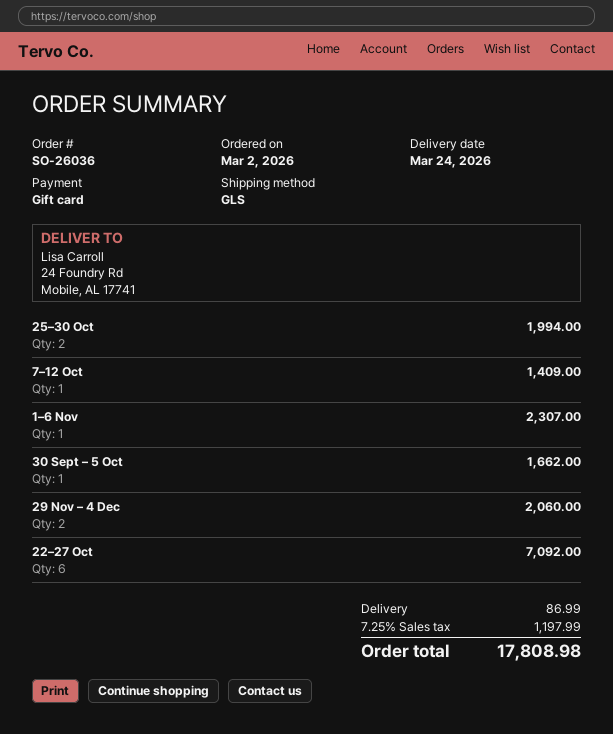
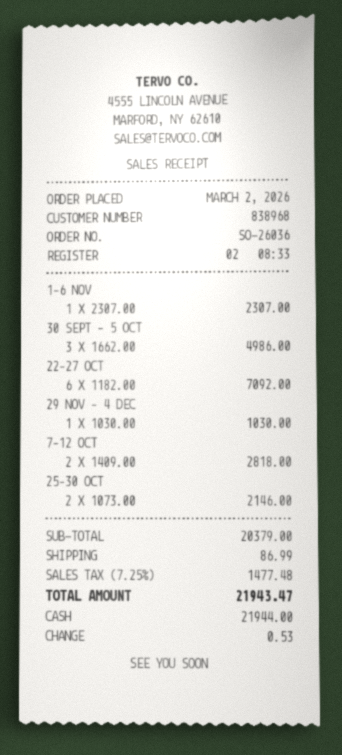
payment method: gift card -> cash
25–30 Oct: 2 for 1994.00 -> 2 for 2146.00
7–12 Oct: 1 for 1409.00 -> 2 for 2818.00
30 Sept – 5 Oct: 1 for 1662.00 -> 3 for 4986.00
29 Nov – 4 Dec: 2 for 2060.00 -> 1 for 1030.00
tax: 7.25% = 1197.99 -> 7.25% = 1477.48
total: 17808.98 -> 21943.47

